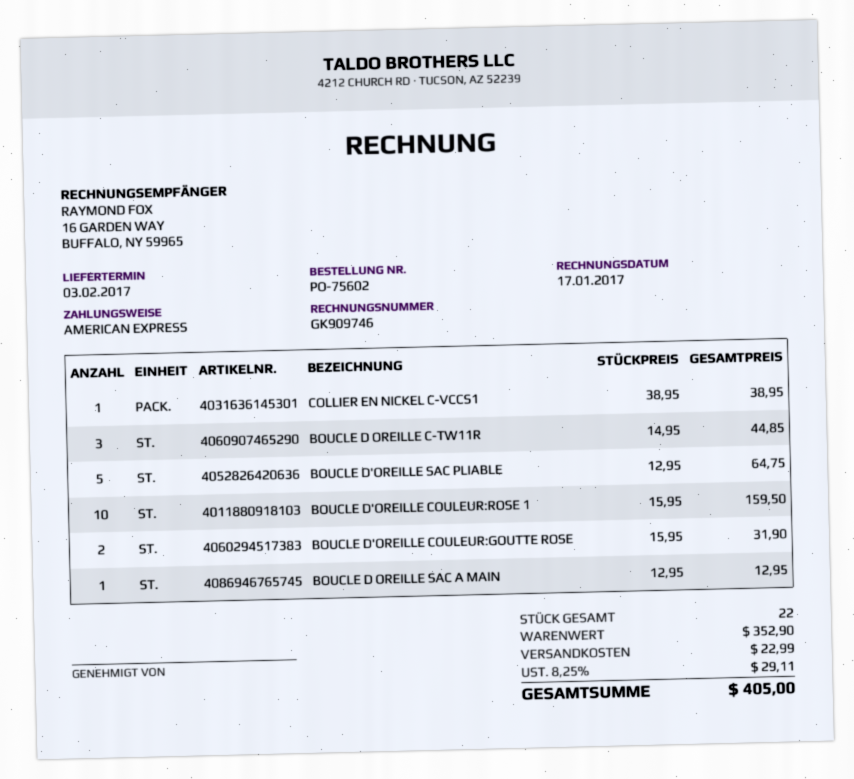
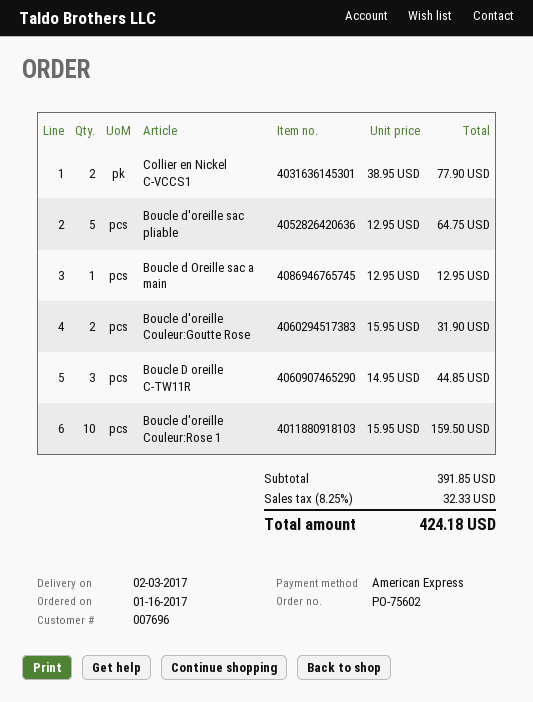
COLLIER EN NICKEL C-VCCS1: 1 x 38.95 = 38.95 -> 2 x 38.95 = 77.90
subtotal: 352.90 -> 391.85
shipping: 22.99 -> none
tax: 8.25% = 29.11 -> 8.25% = 32.33
total: 405.00 -> 424.18

